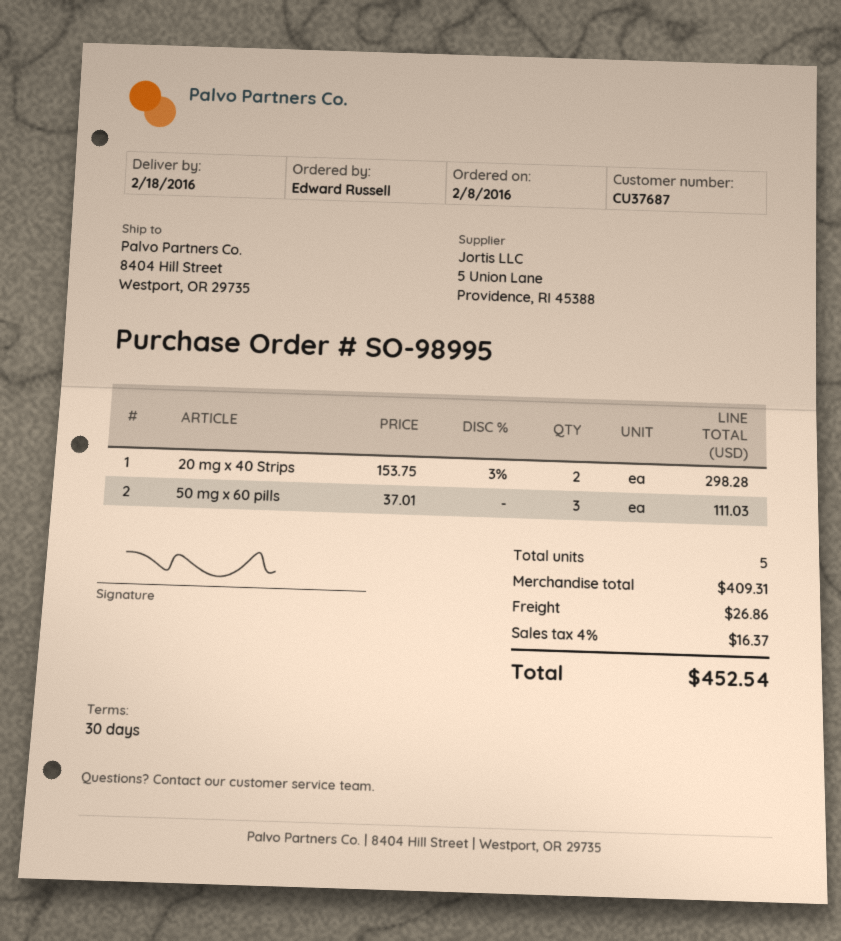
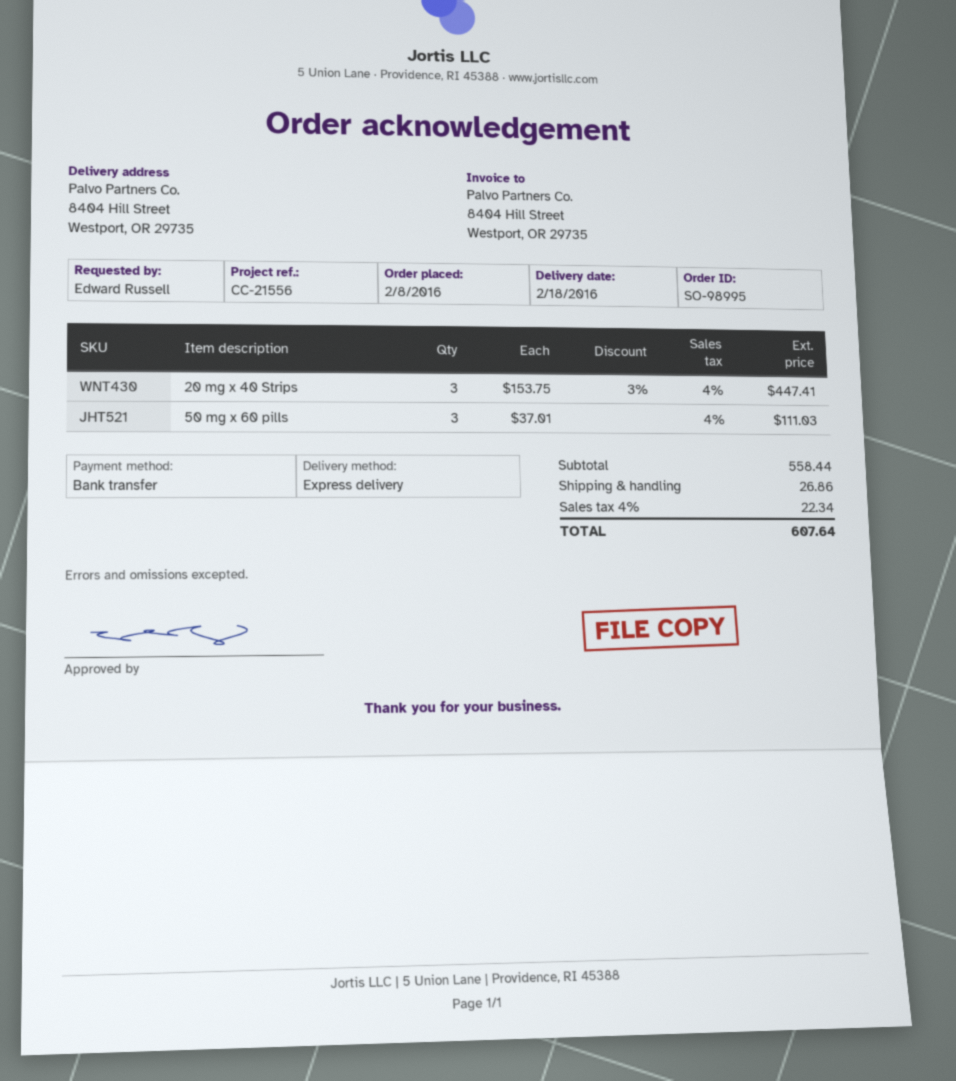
20 mg x 40 Strips: 2 x 153.75 - 3% = 298.28 -> 3 x 153.75 - 3% = 447.41
subtotal: 409.31 -> 558.44
tax: 4% = 16.37 -> 4% = 22.34
total: 452.54 -> 607.64

